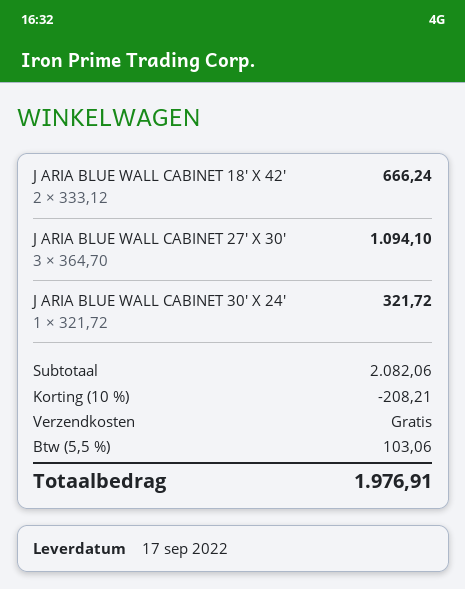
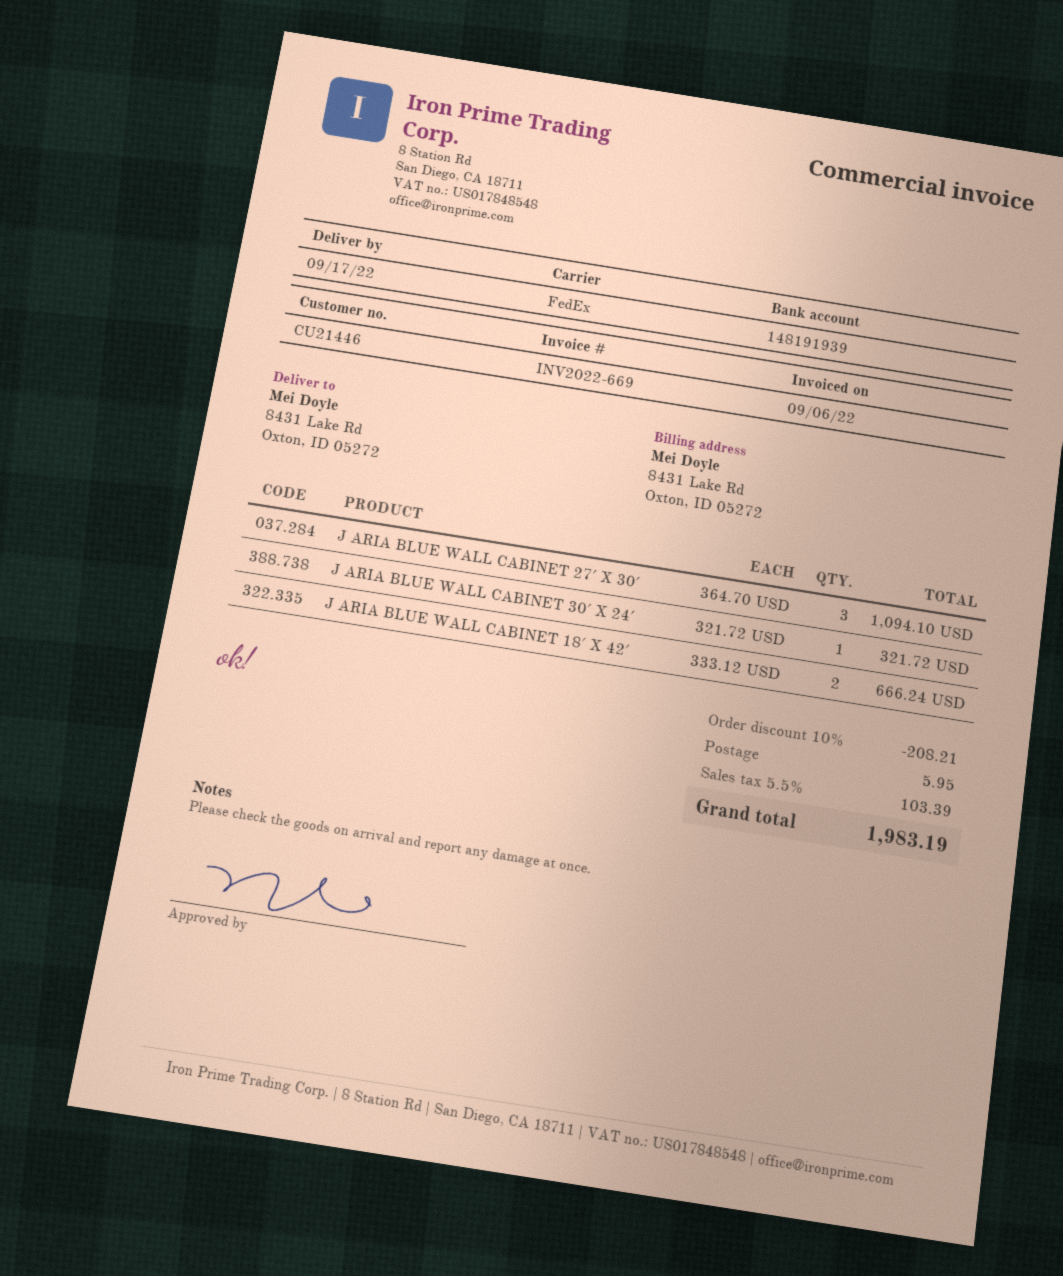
shipping: 0.00 -> 5.95
tax: 5.5% = 103.06 -> 5.5% = 103.39
total: 1976.91 -> 1983.19

